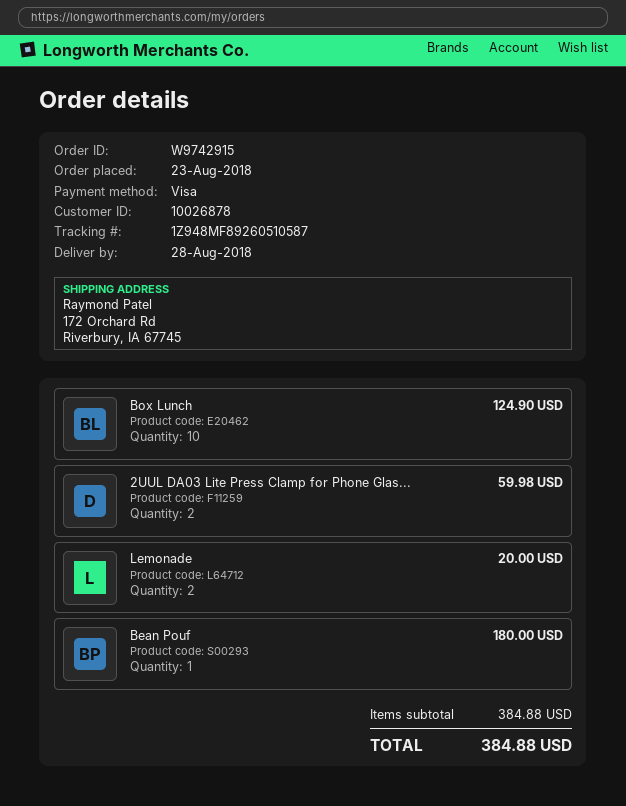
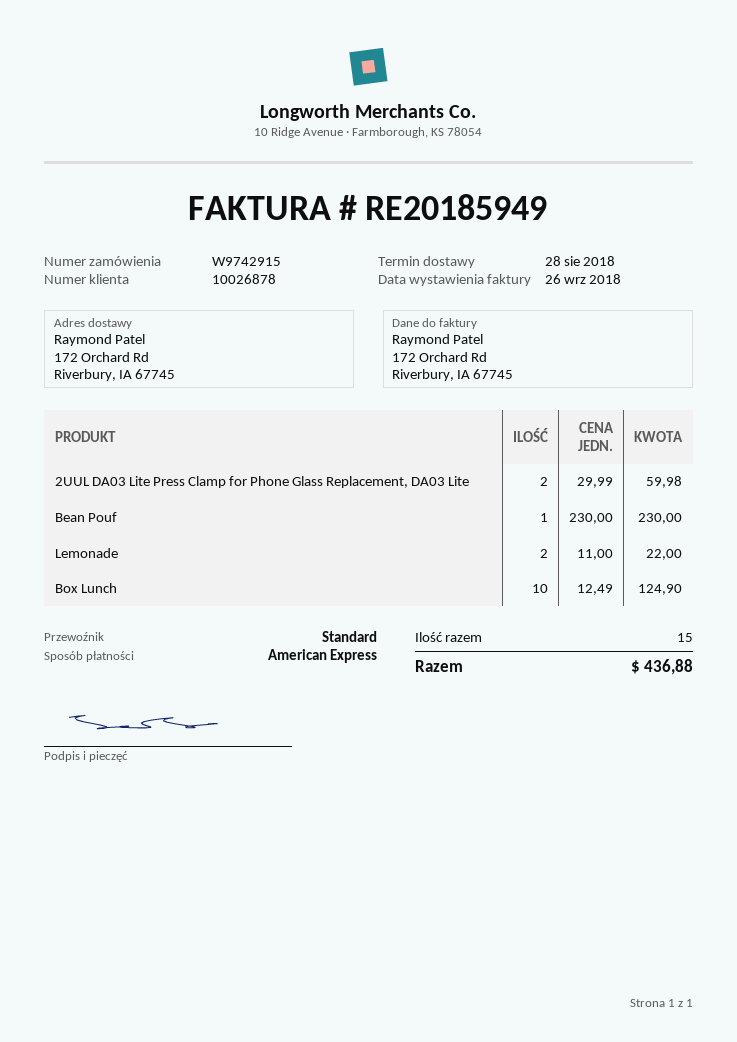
payment method: Visa -> American Express
Lemonade: 2 for 20.00 -> 2 for 22.00
Bean Pouf: 1 for 180.00 -> 1 for 230.00
total: 384.88 -> 436.88

